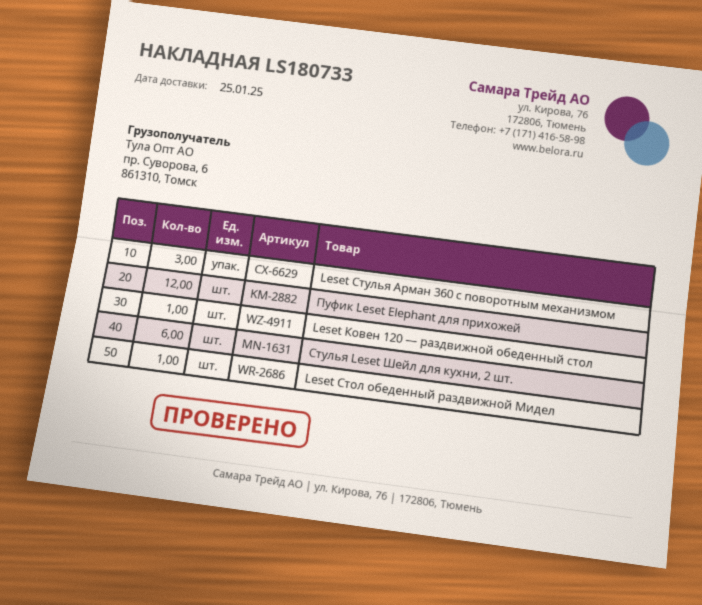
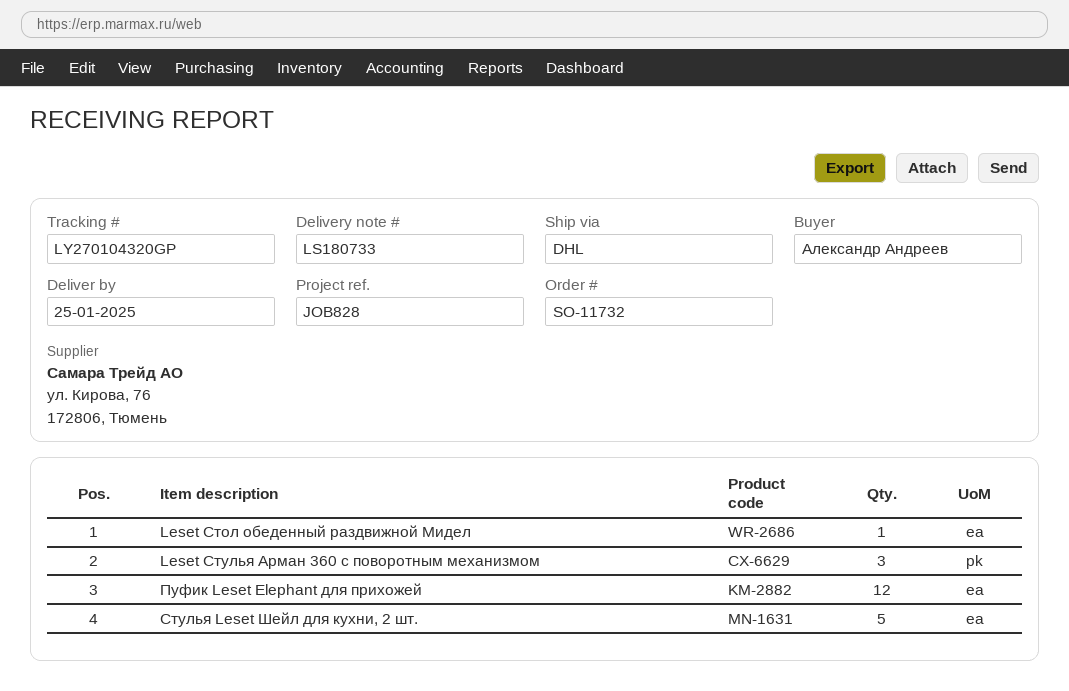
Leset Ковен 120 — раздвижной обеденный стол: 1 -> none
Стулья Leset Шейл для кухни, 2 шт.: 6 -> 5

